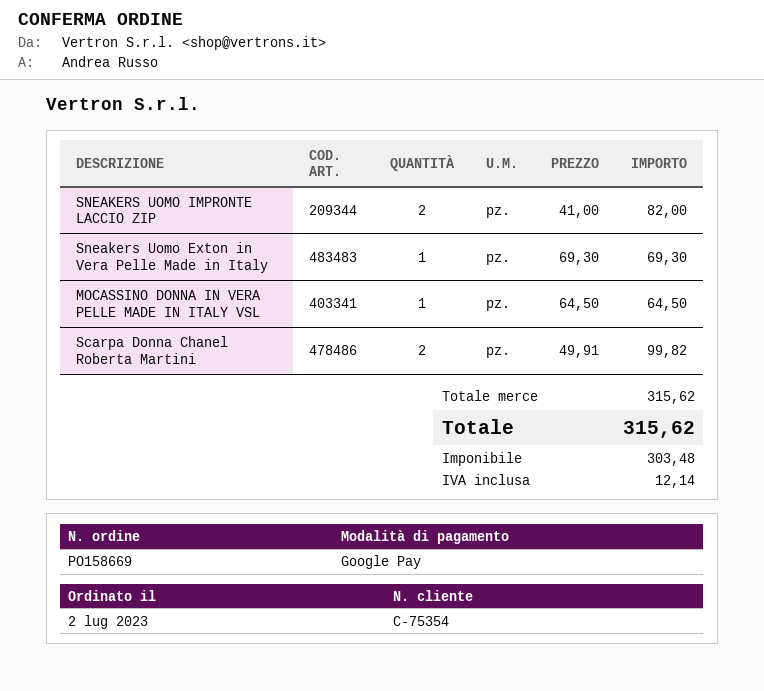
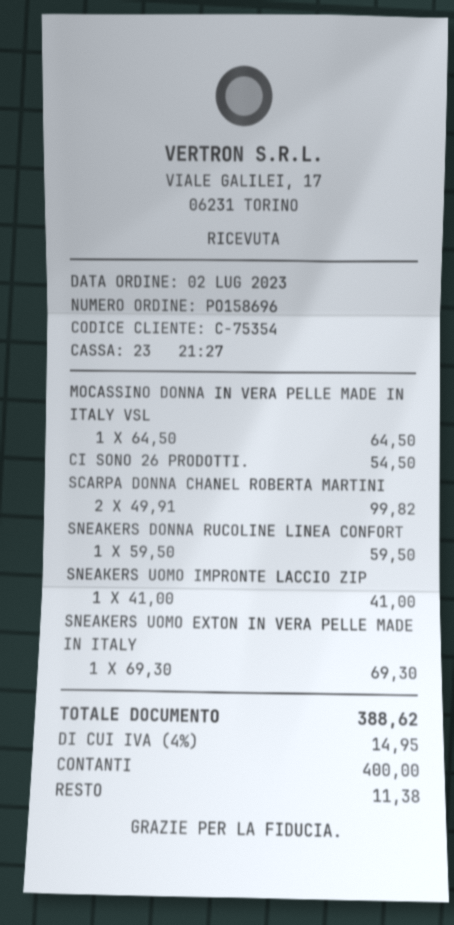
order number: PO158669 -> PO158696
payment method: Google Pay -> cash
SNEAKERS UOMO IMPRONTE LACCIO ZIP: 2 x 41.00 = 82.00 -> 1 x 41.00 = 41.00
CI SONO 26 PRODOTTI.: none -> 1 x 54.50 = 54.50
SNEAKERS DONNA RUCOLINE LINEA CONFORT: none -> 1 x 59.50 = 59.50
tax: 12.14 -> 14.95
total: 315.62 -> 388.62

